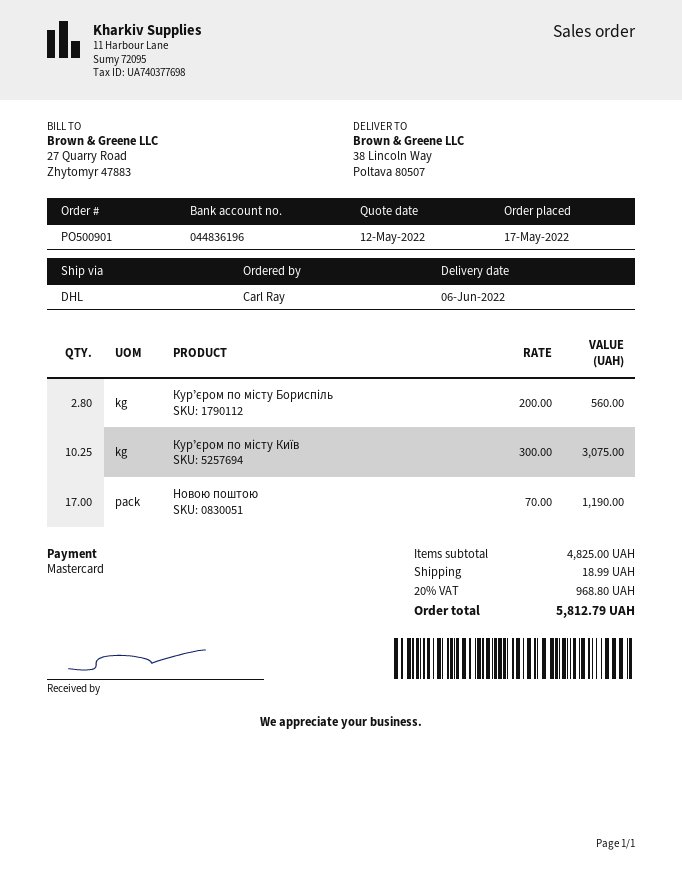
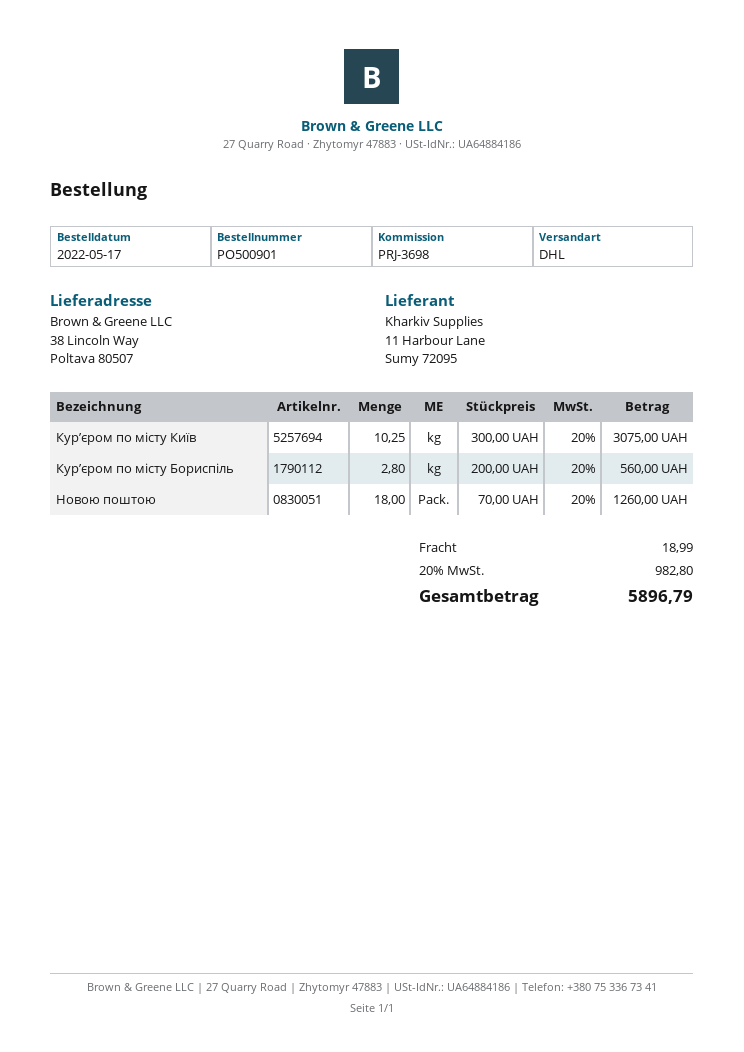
Новою поштою: 17 x 70.00 = 1190.00 -> 18 x 70.00 = 1260.00
tax: 20% = 968.80 -> 20% = 982.80
total: 5812.79 -> 5896.79

